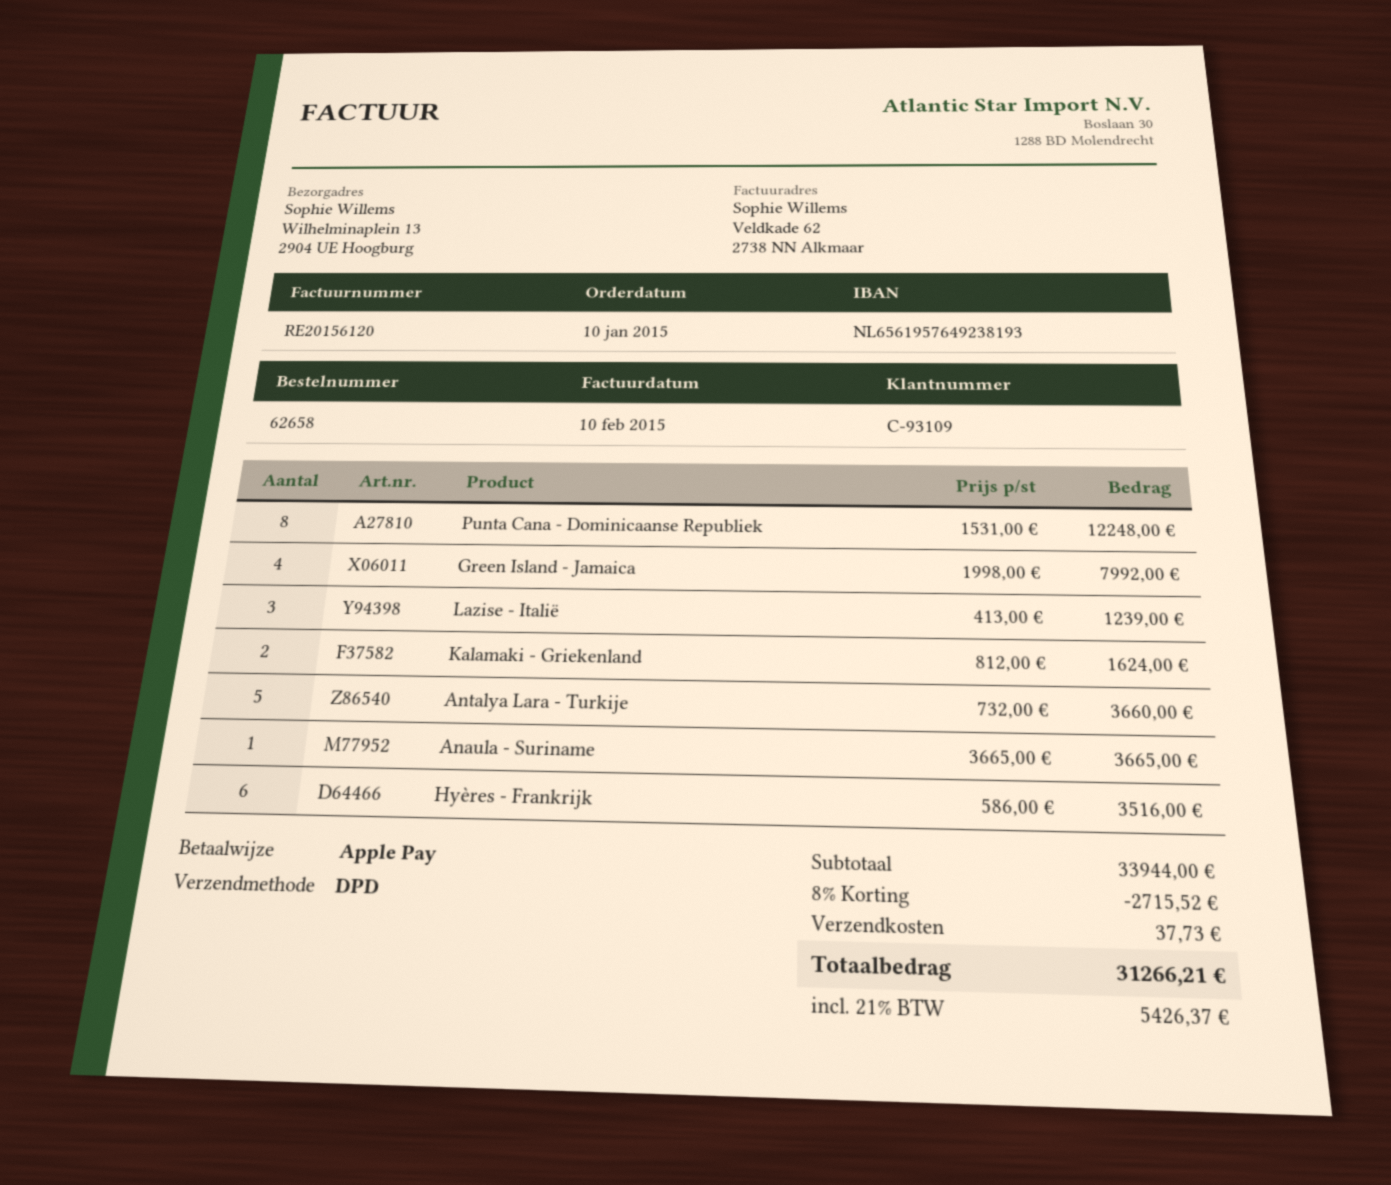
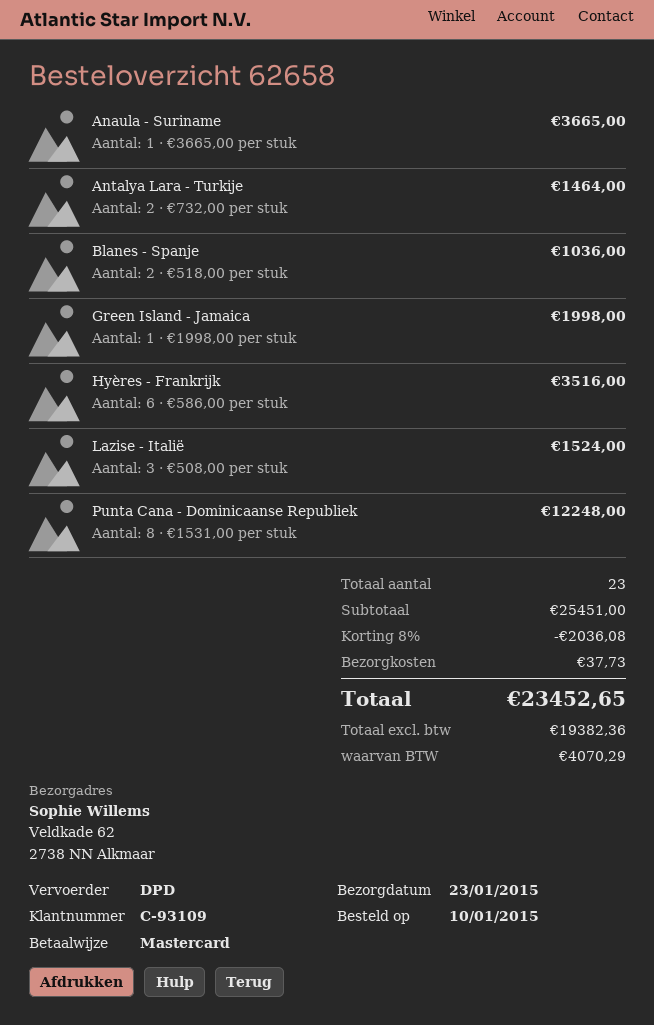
payment method: Apple Pay -> Mastercard
ship to: Wilhelminaplein 13, 2904 UE Hoogburg -> Veldkade 62, 2738 NN Alkmaar
Green Island - Jamaica: 4 x 1998.00 = 7992.00 -> 1 x 1998.00 = 1998.00
Lazise - Italië: 3 x 413.00 = 1239.00 -> 3 x 508.00 = 1524.00
Kalamaki - Griekenland: 2 x 812.00 = 1624.00 -> none
Antalya Lara - Turkije: 5 x 732.00 = 3660.00 -> 2 x 732.00 = 1464.00
Blanes - Spanje: none -> 2 x 518.00 = 1036.00
subtotal: 33944.00 -> 25451.00
discount: 8% = 2715.52 -> 8% = 2036.08
tax: 5426.37 -> 4070.29
total: 31266.21 -> 23452.65

